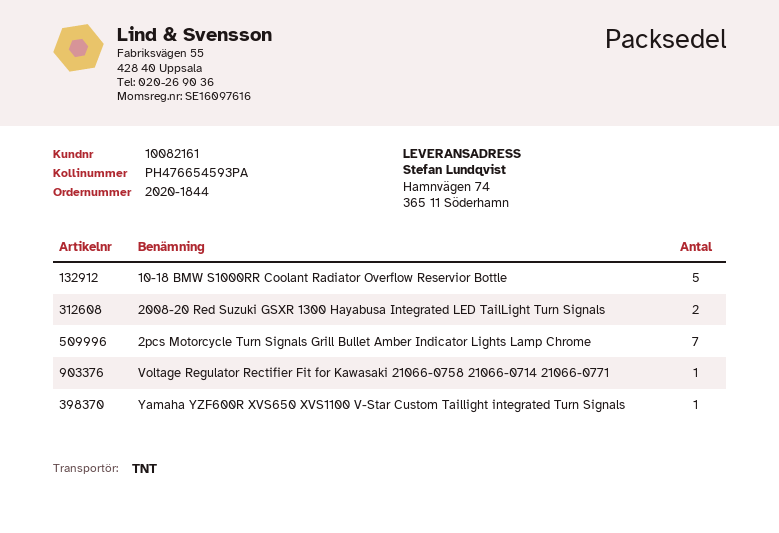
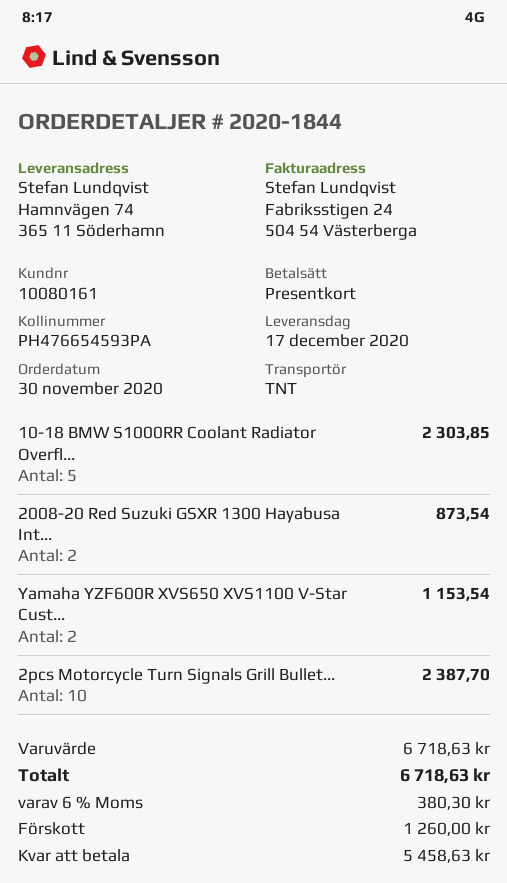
customer number: 10082161 -> 10080161
2pcs Motorcycle Turn Signals Grill Bullet Amber Indicator Lights Lamp Chrome: 7 -> 10
Voltage Regulator Rectifier Fit for Kawasaki 21066-0758 21066-0714 21066-0771: 1 -> none
Yamaha YZF600R XVS650 XVS1100 V-Star Custom Taillight integrated Turn Signals: 1 -> 2

